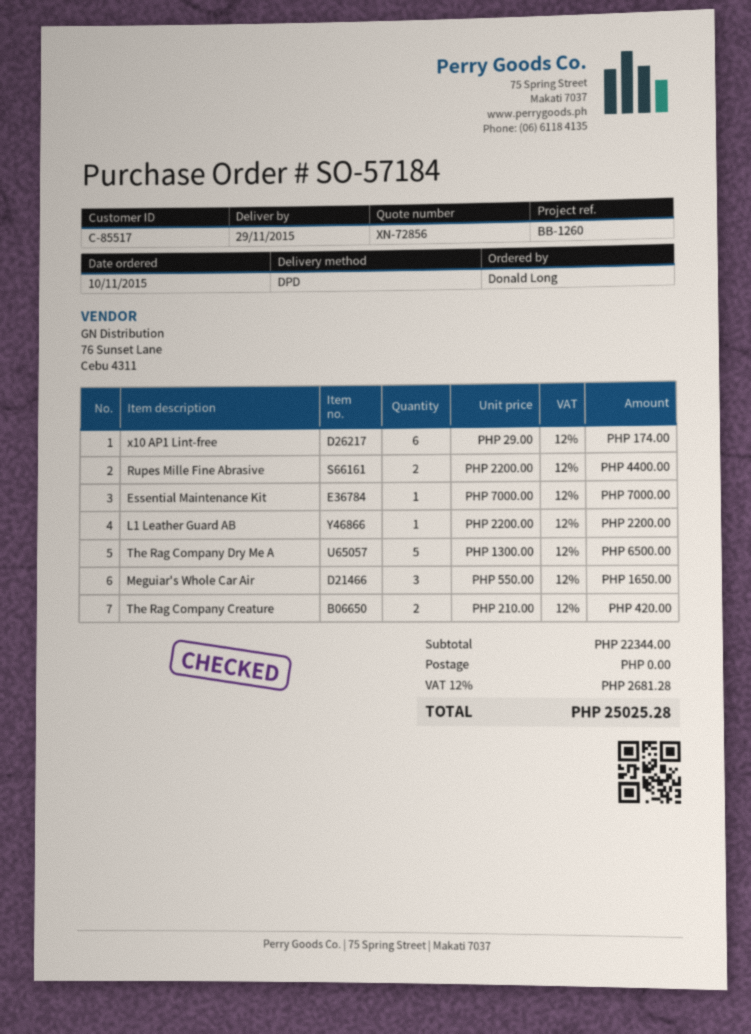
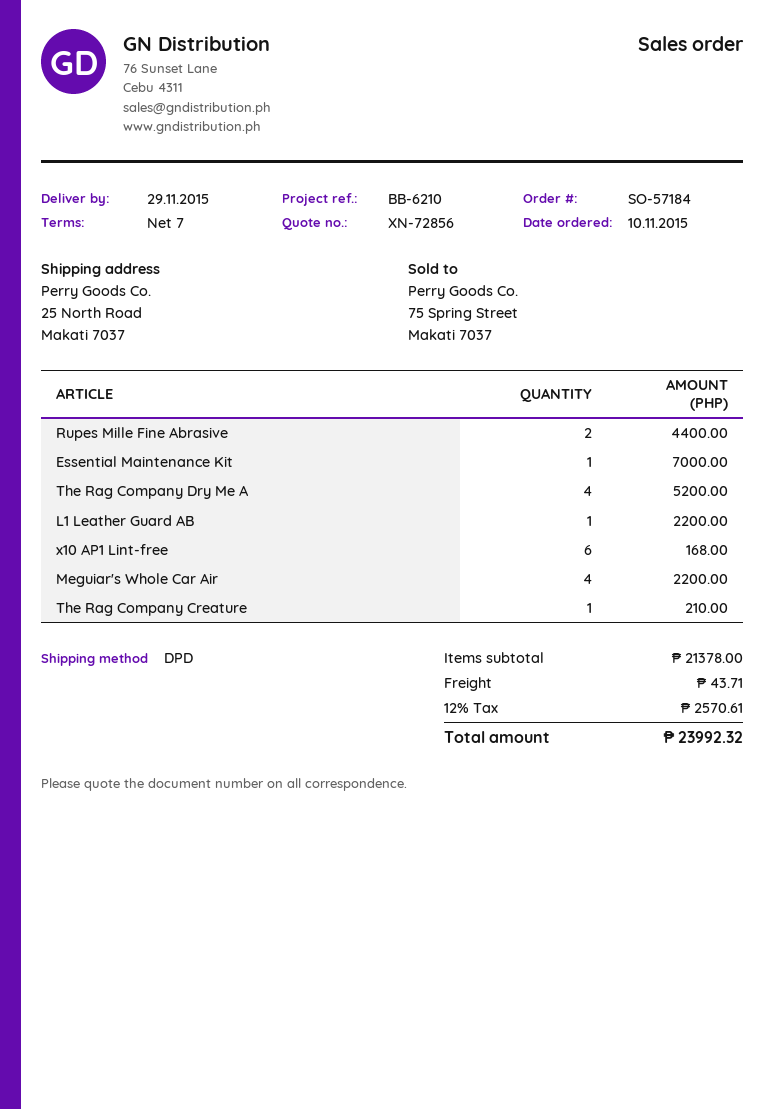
reference: BB-1260 -> BB-6210
x10 AP1 Lint-free: 6 for 174.00 -> 6 for 168.00
The Rag Company Dry Me A: 5 for 6500.00 -> 4 for 5200.00
Meguiar's Whole Car Air: 3 for 1650.00 -> 4 for 2200.00
The Rag Company Creature: 2 for 420.00 -> 1 for 210.00
subtotal: 22344.00 -> 21378.00
shipping: 0.00 -> 43.71
tax: 12% = 2681.28 -> 12% = 2570.61
total: 25025.28 -> 23992.32

